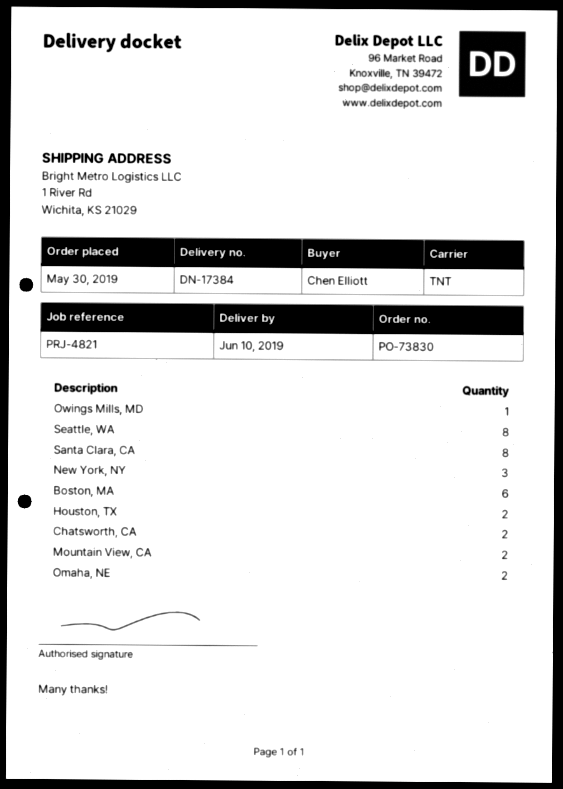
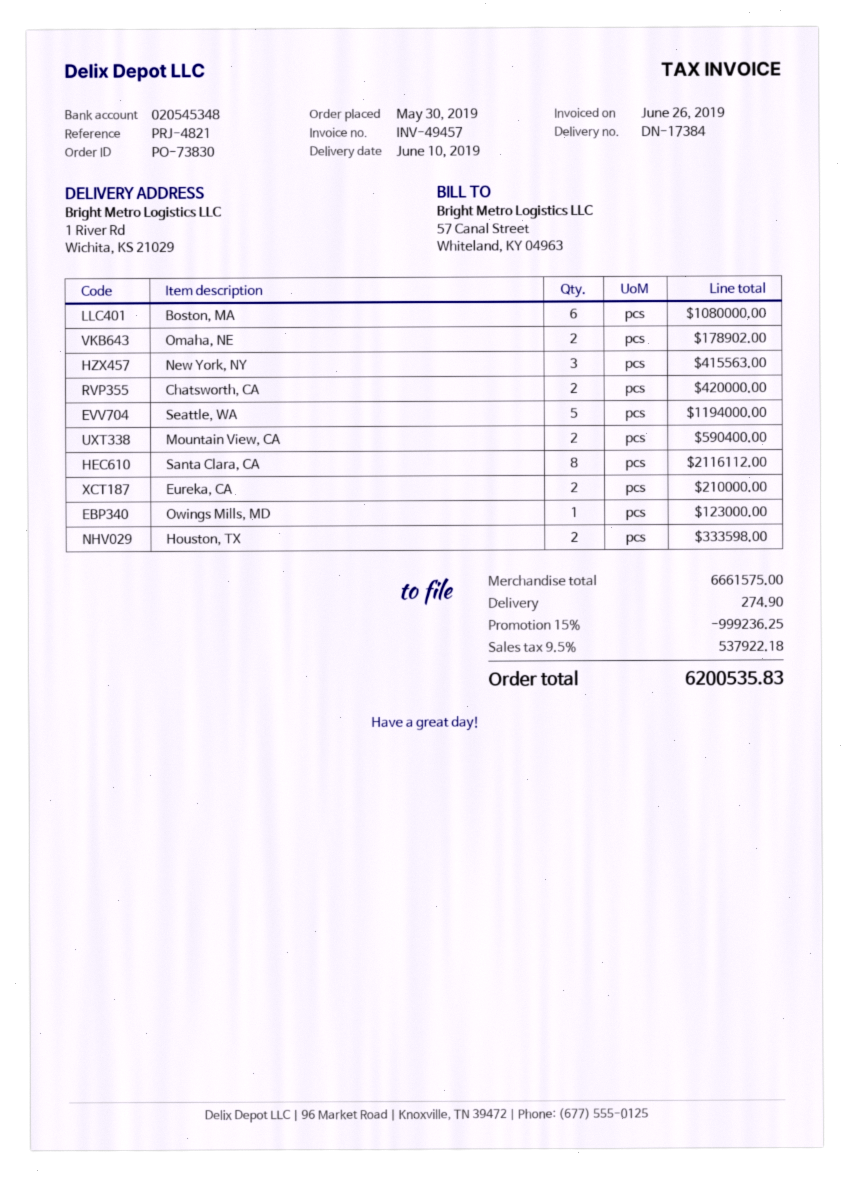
Seattle, WA: 8 -> 5
Eureka, CA: none -> 2

